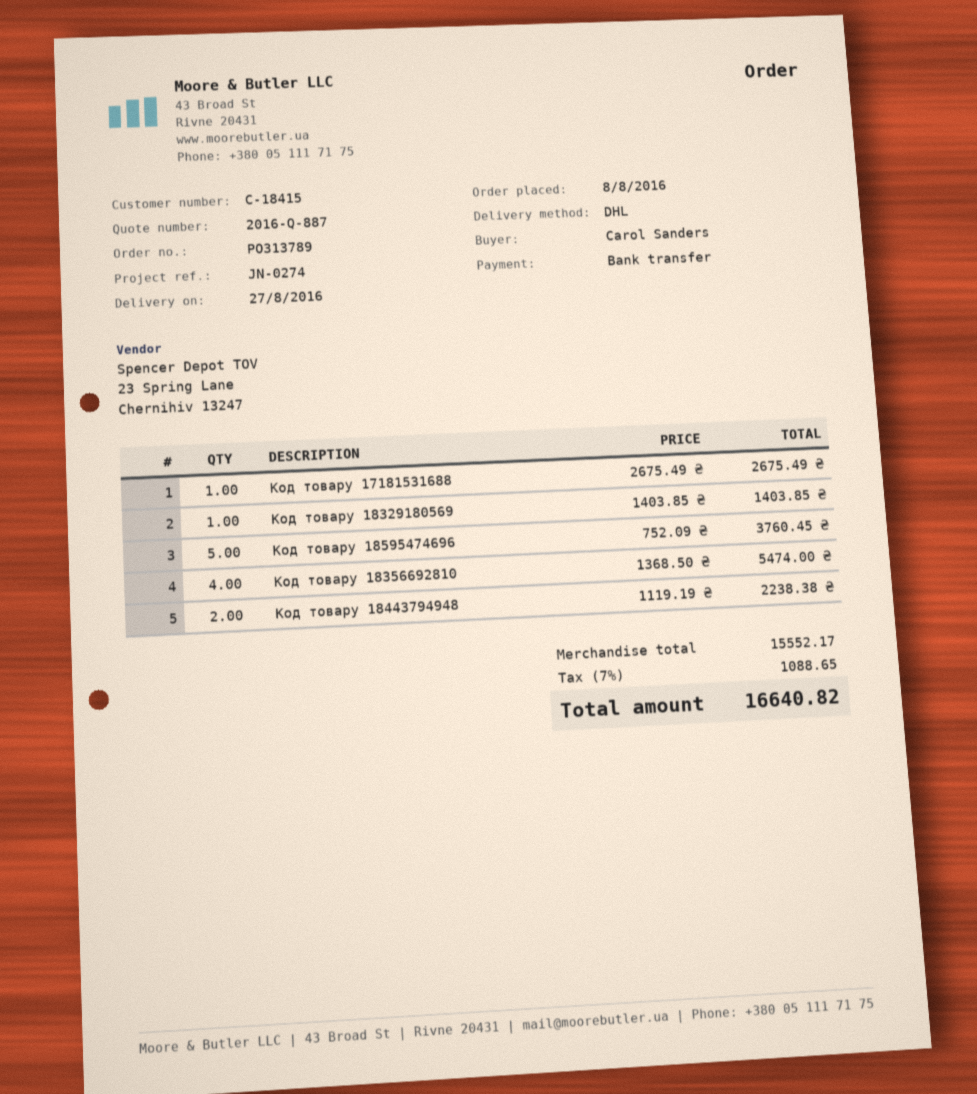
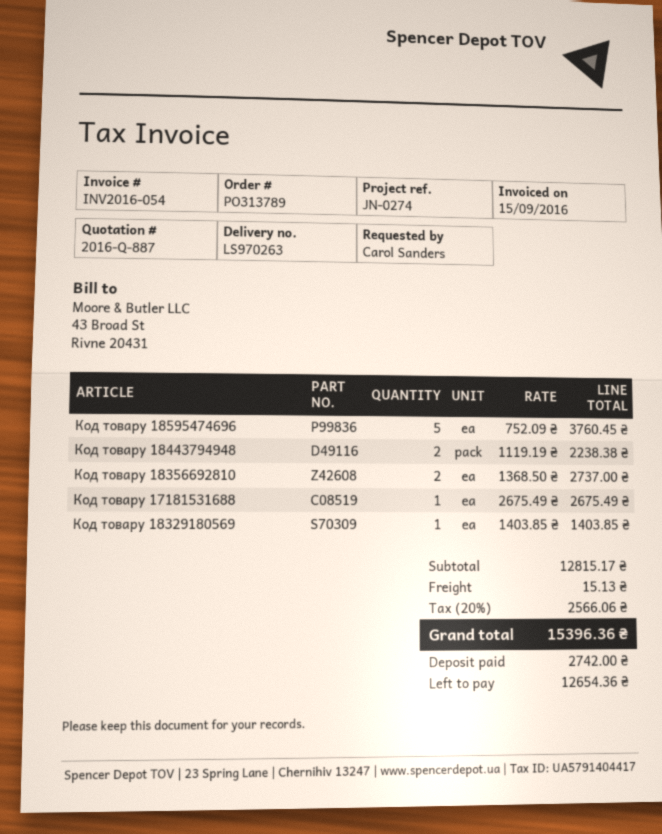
Код товару 18356692810: 4 x 1368.50 = 5474.00 -> 2 x 1368.50 = 2737.00
subtotal: 15552.17 -> 12815.17
shipping: none -> 15.13
tax: 7% = 1088.65 -> 20% = 2566.06
total: 16640.82 -> 15396.36

